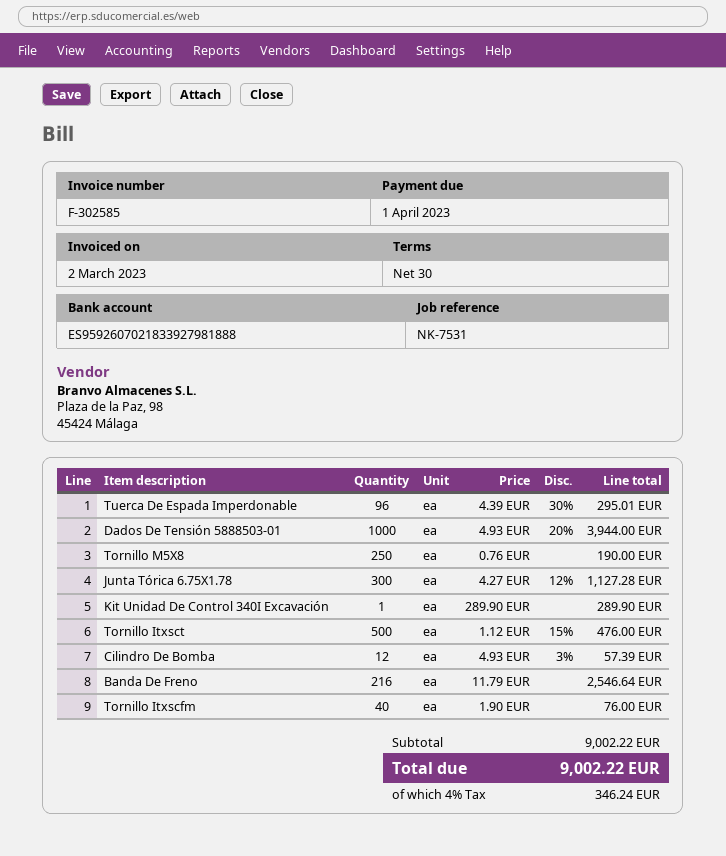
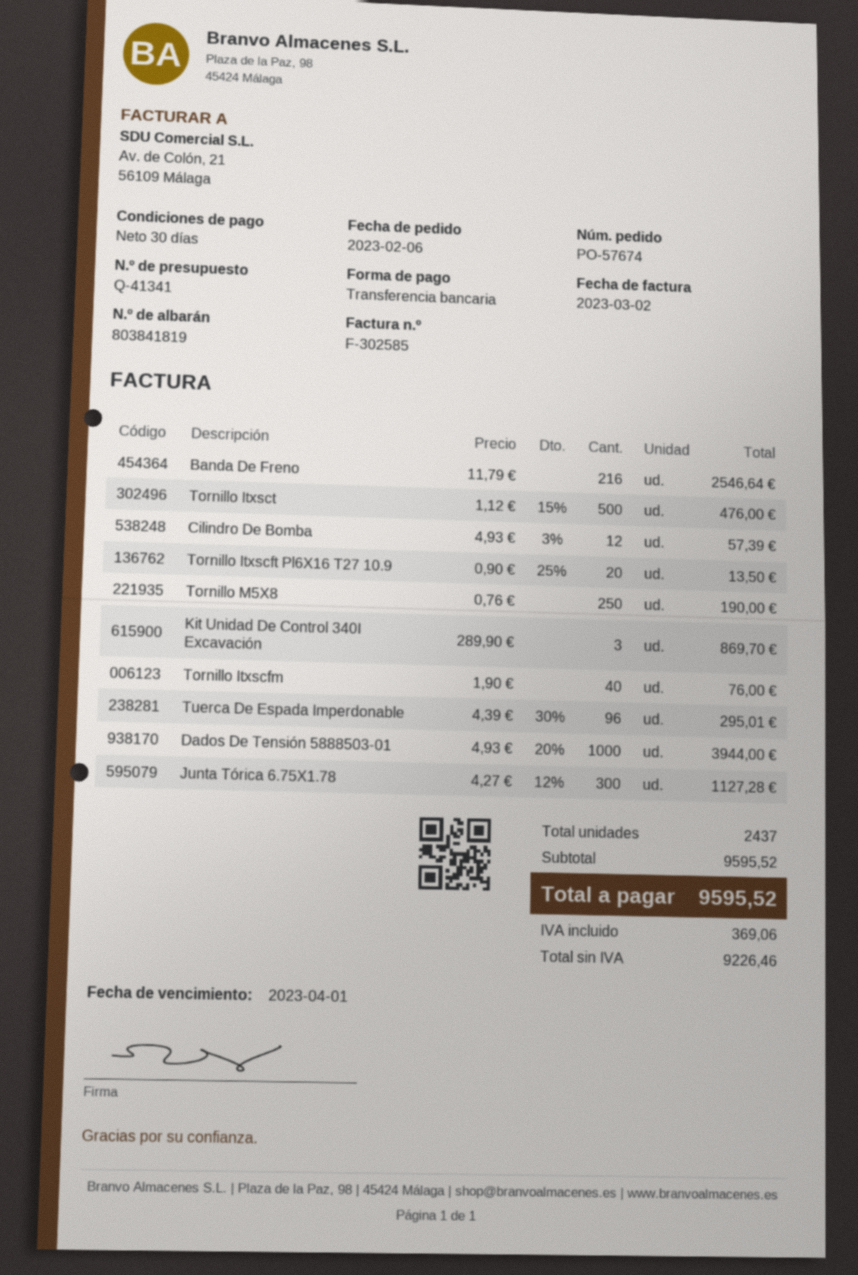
Kit Unidad De Control 340I Excavación: 1 x 289.90 = 289.90 -> 3 x 289.90 = 869.70
Tornillo Itxscft Pl6X16 T27 10.9: none -> 20 x 0.90 - 25% = 13.50
subtotal: 9002.22 -> 9595.52
tax: 346.24 -> 369.06
total: 9002.22 -> 9595.52

